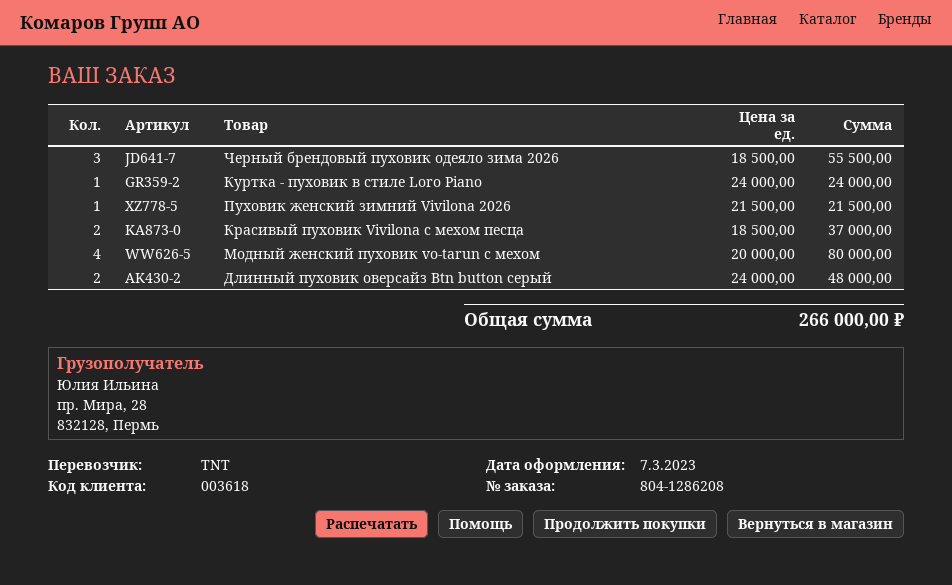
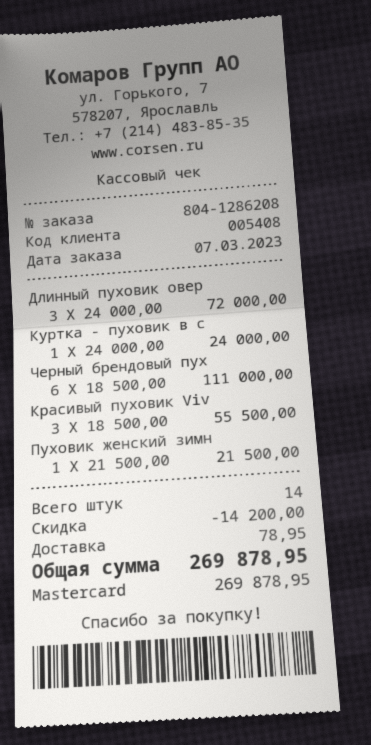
customer number: 003618 -> 005408
Черный брендовый пуховик одеяло зима 2026: 3 x 18500.00 = 55500.00 -> 6 x 18500.00 = 111000.00
Красивый пуховик Vivilona с мехом песца: 2 x 18500.00 = 37000.00 -> 3 x 18500.00 = 55500.00
Модный женский пуховик vo-tarun с мехом: 4 x 20000.00 = 80000.00 -> none
Длинный пуховик оверсайз Btn button серый: 2 x 24000.00 = 48000.00 -> 3 x 24000.00 = 72000.00
discount: none -> 14200.00
shipping: none -> 78.95
total: 266000.00 -> 269878.95

